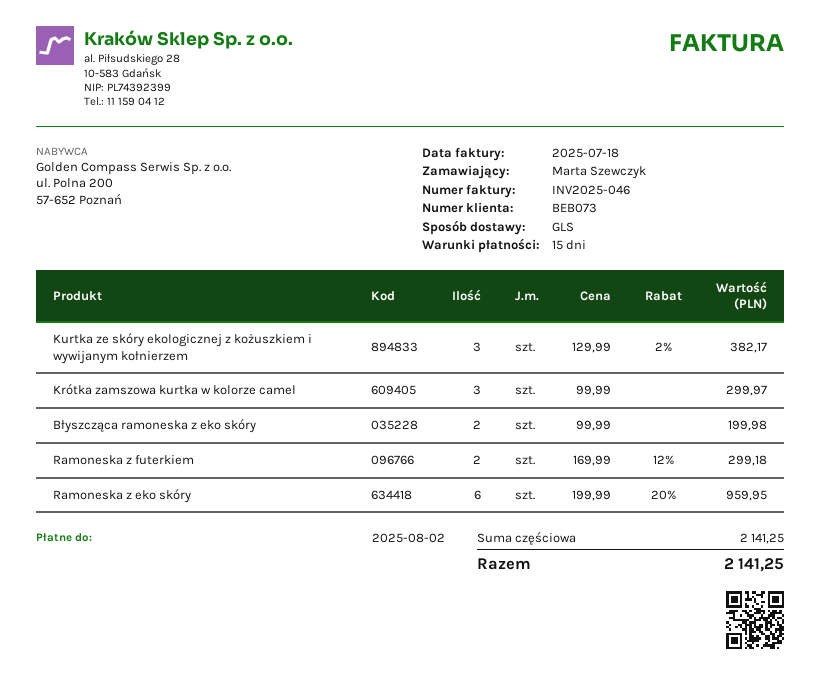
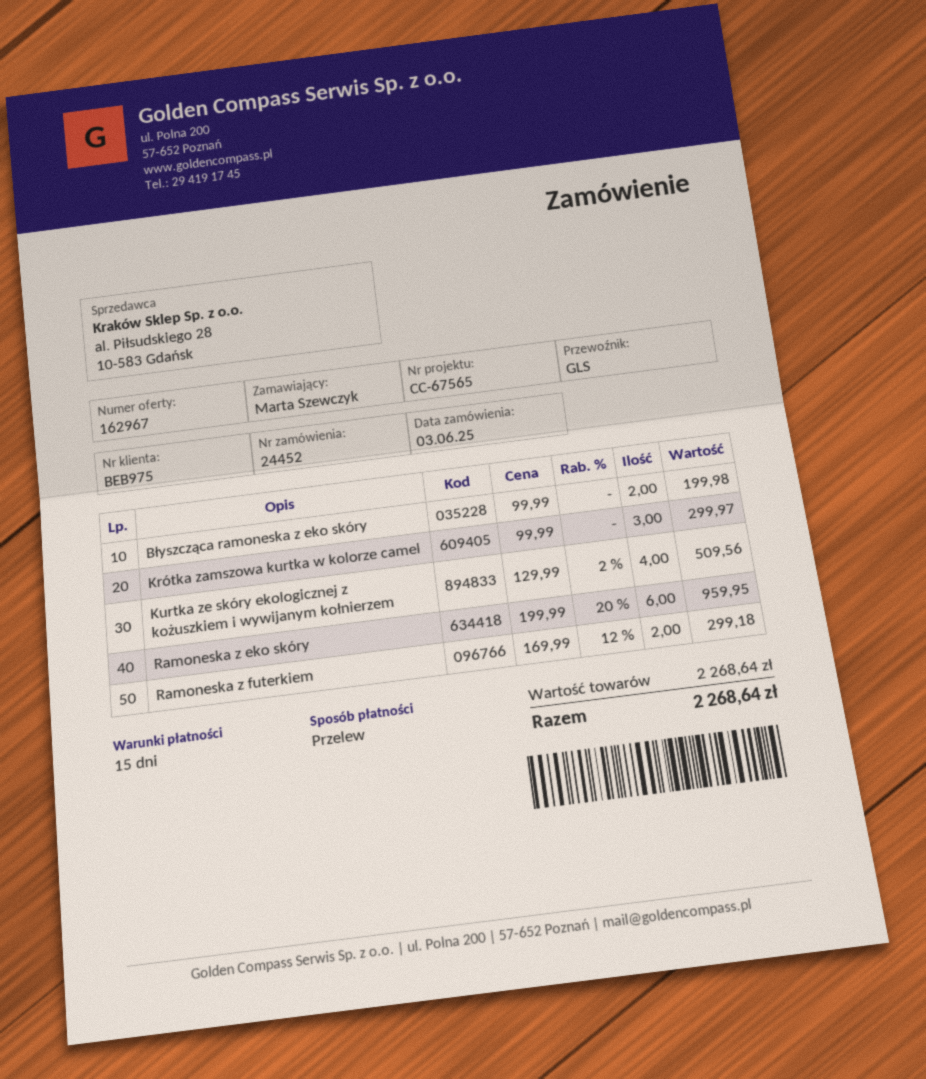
customer number: BEB073 -> BEB975
Kurtka ze skóry ekologicznej z kożuszkiem i wywijanym kołnierzem: 3 x 129.99 - 2% = 382.17 -> 4 x 129.99 - 2% = 509.56
subtotal: 2141.25 -> 2268.64
total: 2141.25 -> 2268.64

